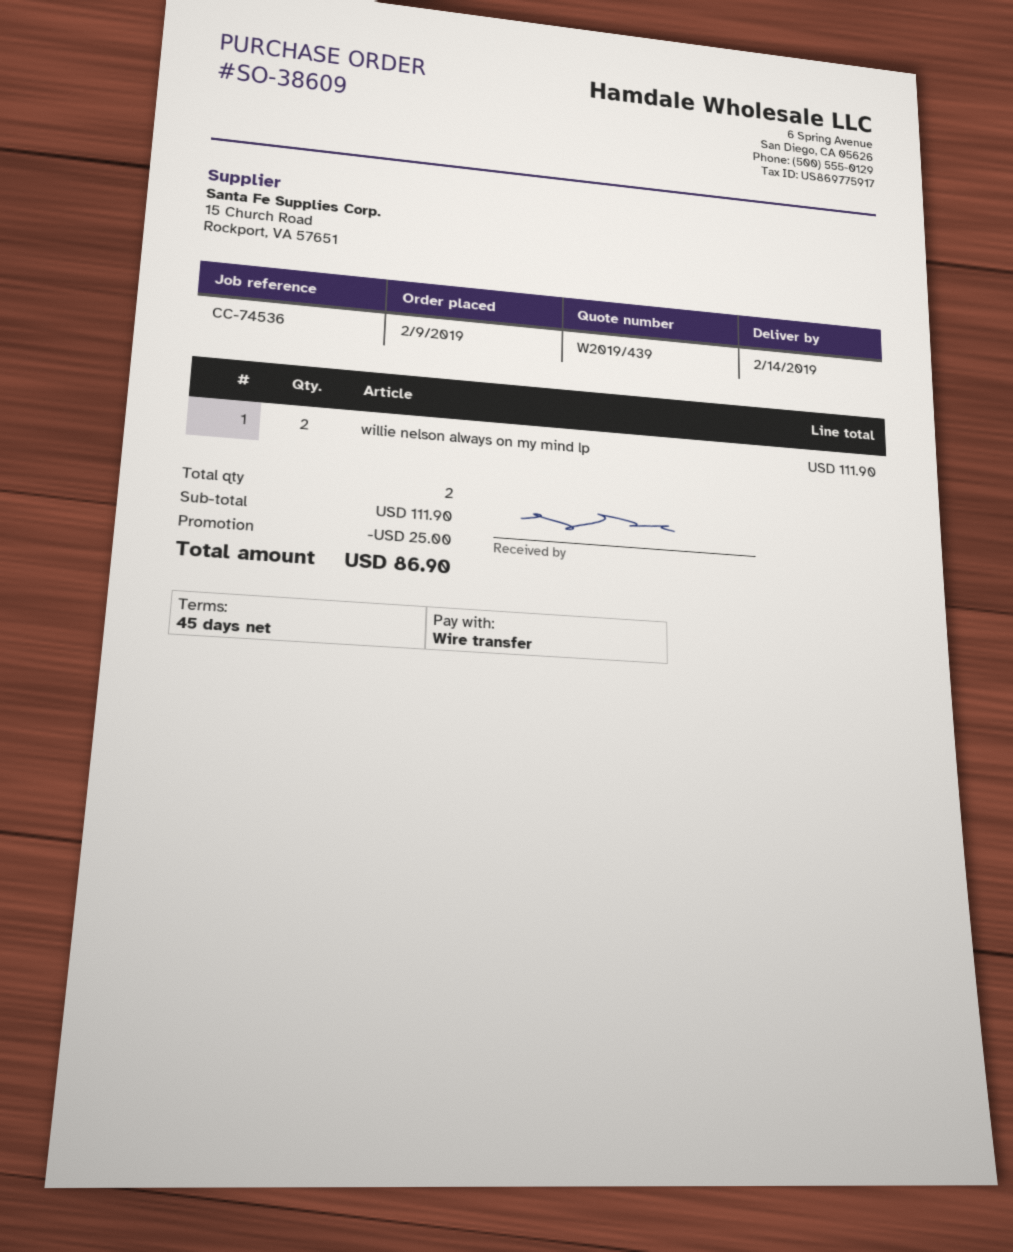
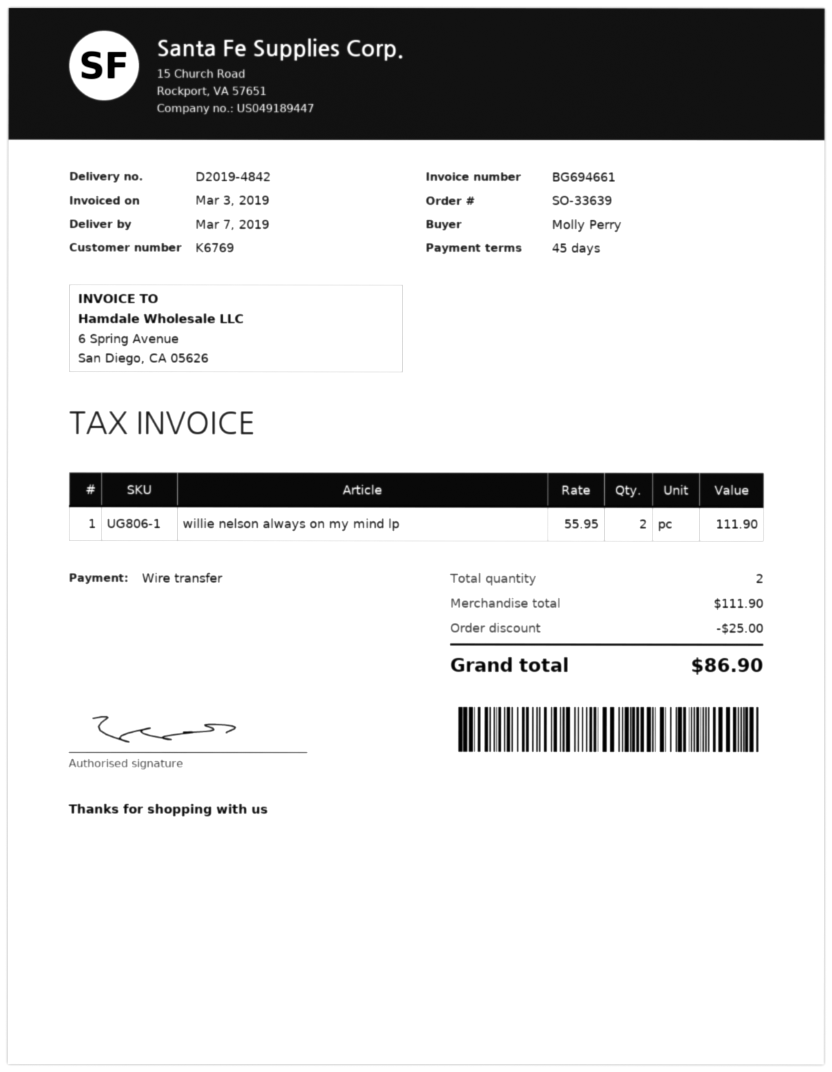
order number: SO-38609 -> SO-33639
delivery date: 2019-02-14 -> 2019-03-07

